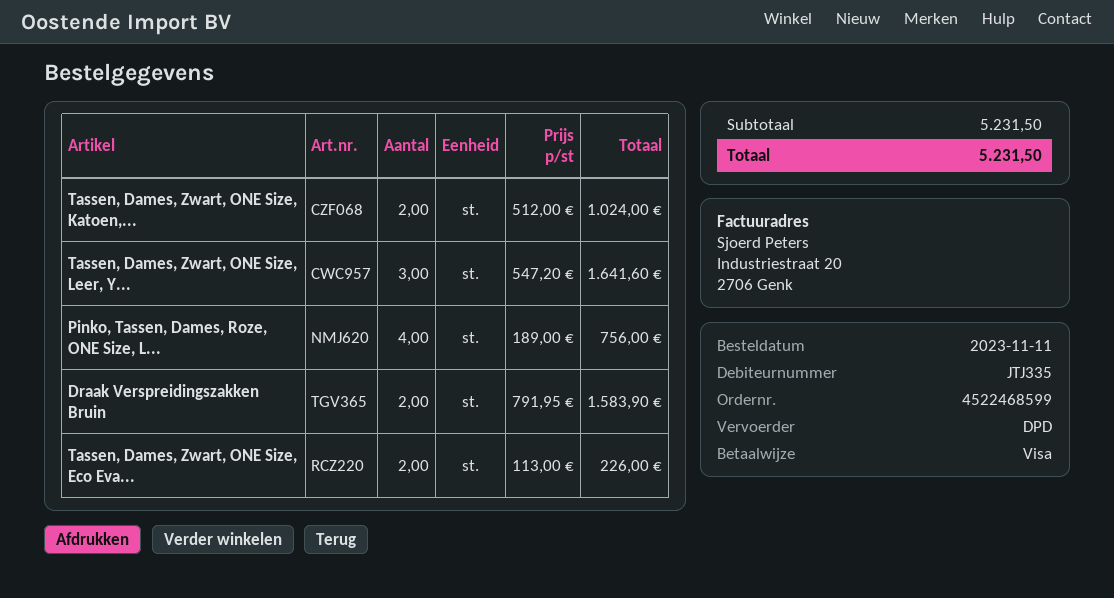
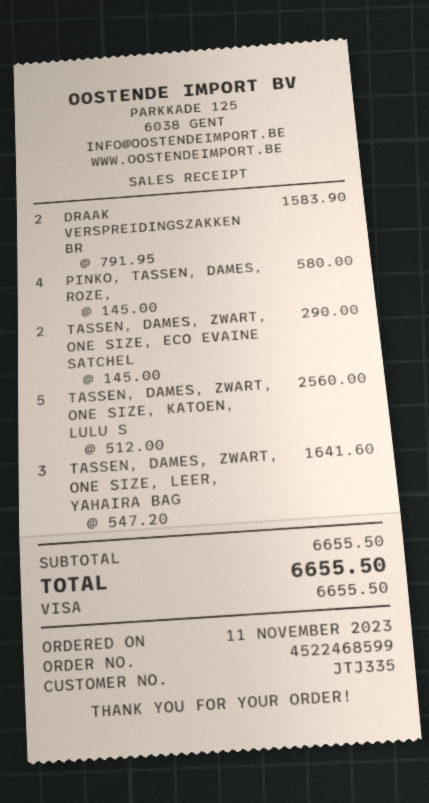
Tassen, Dames, Zwart, ONE Size, Katoen,...: 2 x 512.00 = 1024.00 -> 5 x 512.00 = 2560.00
Pinko, Tassen, Dames, Roze, ONE Size, L...: 4 x 189.00 = 756.00 -> 4 x 145.00 = 580.00
Tassen, Dames, Zwart, ONE Size, Eco Eva...: 2 x 113.00 = 226.00 -> 2 x 145.00 = 290.00
subtotal: 5231.50 -> 6655.50
total: 5231.50 -> 6655.50

